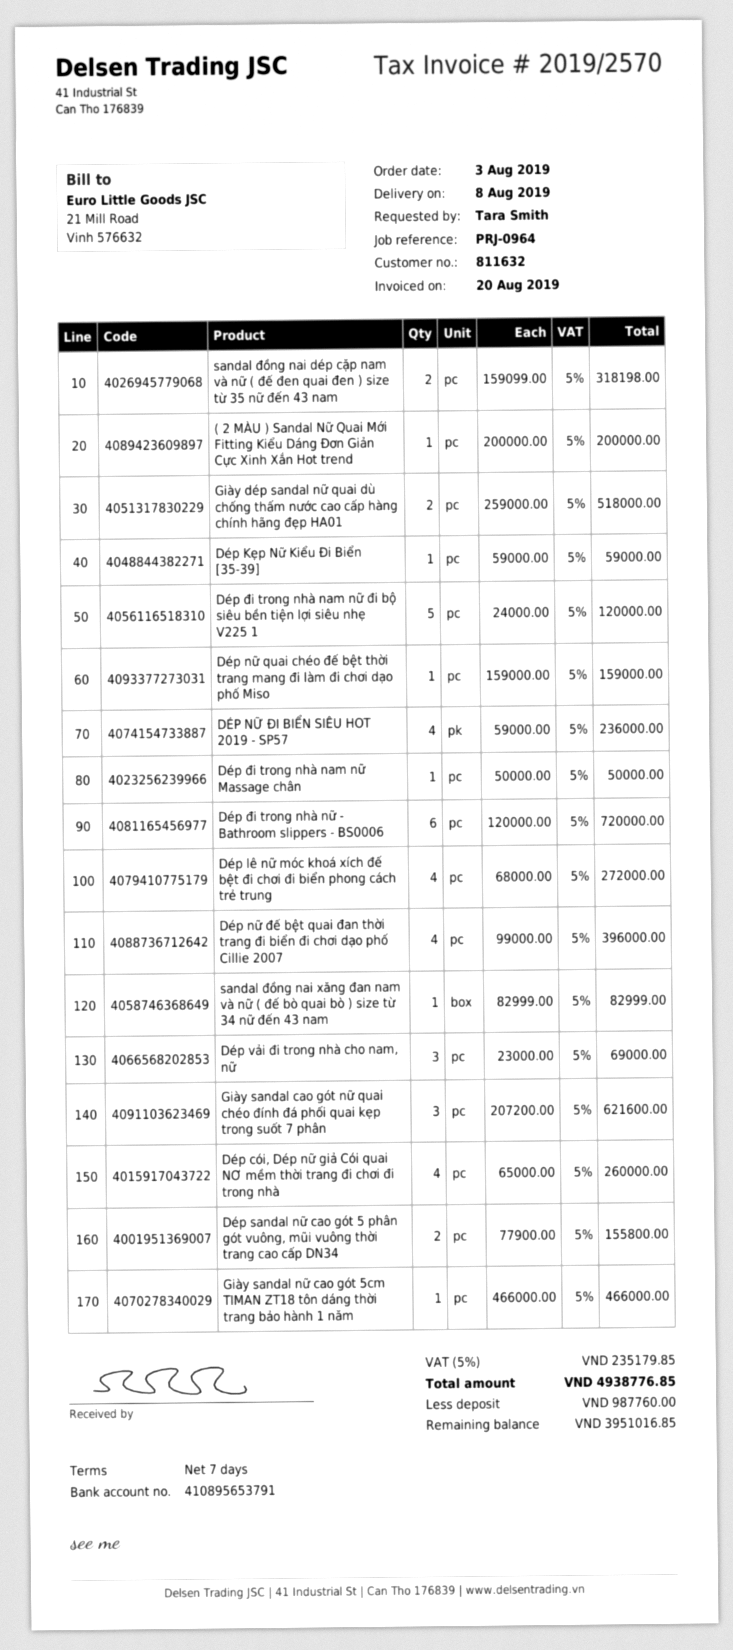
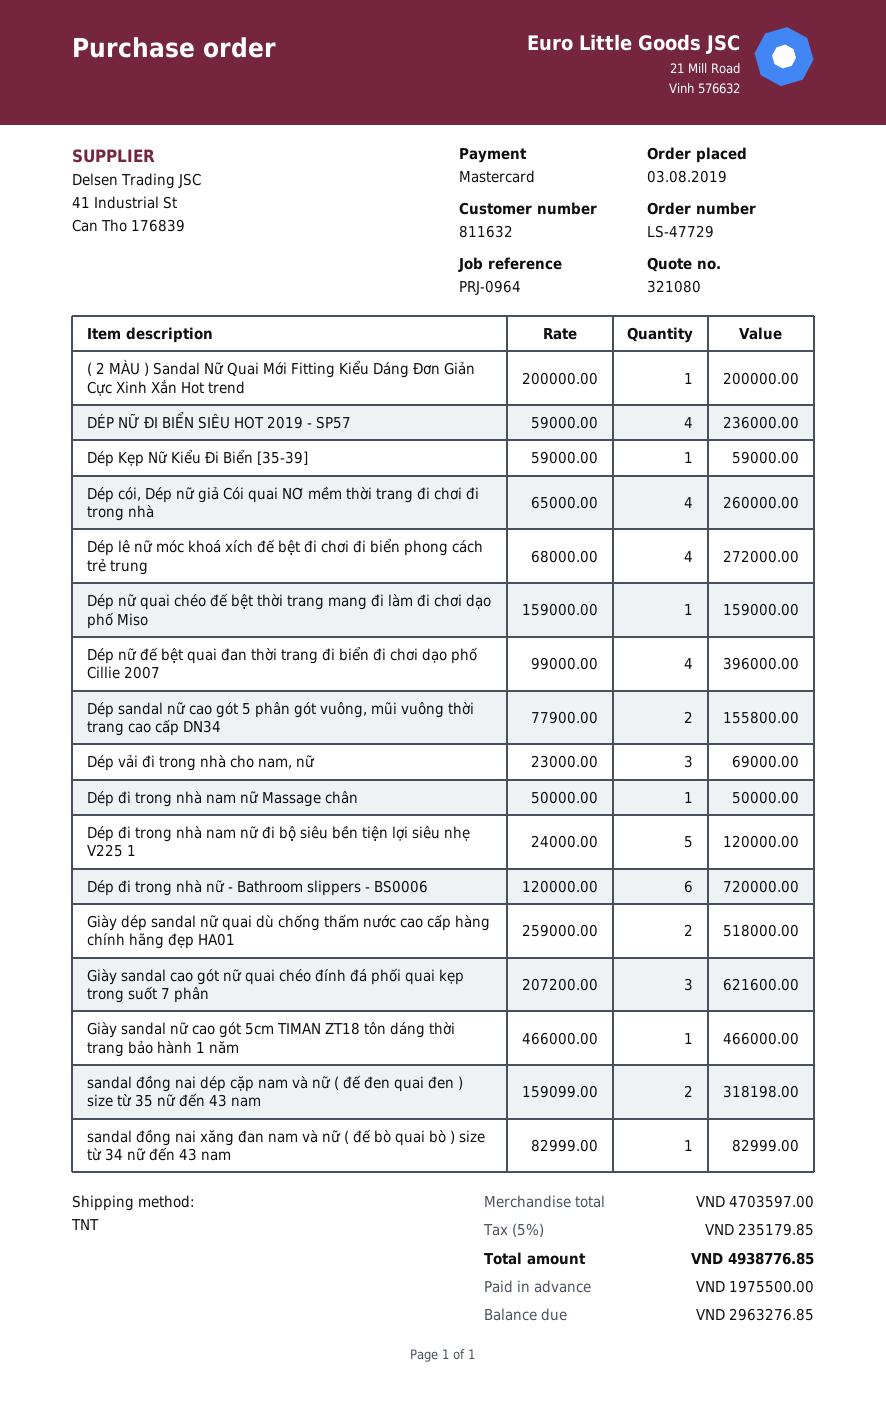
deposit: 987760.00 -> 1975500.00
balance: 3951016.85 -> 2963276.85

